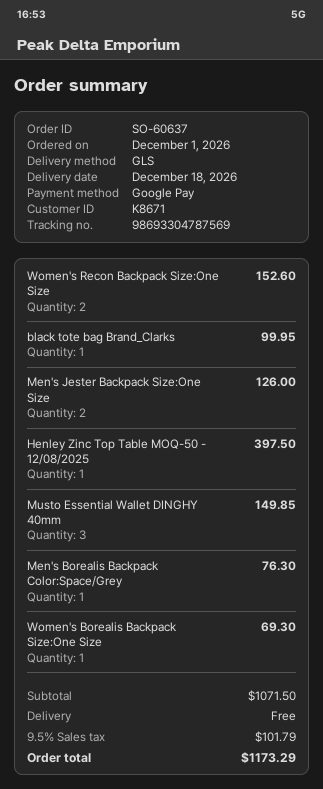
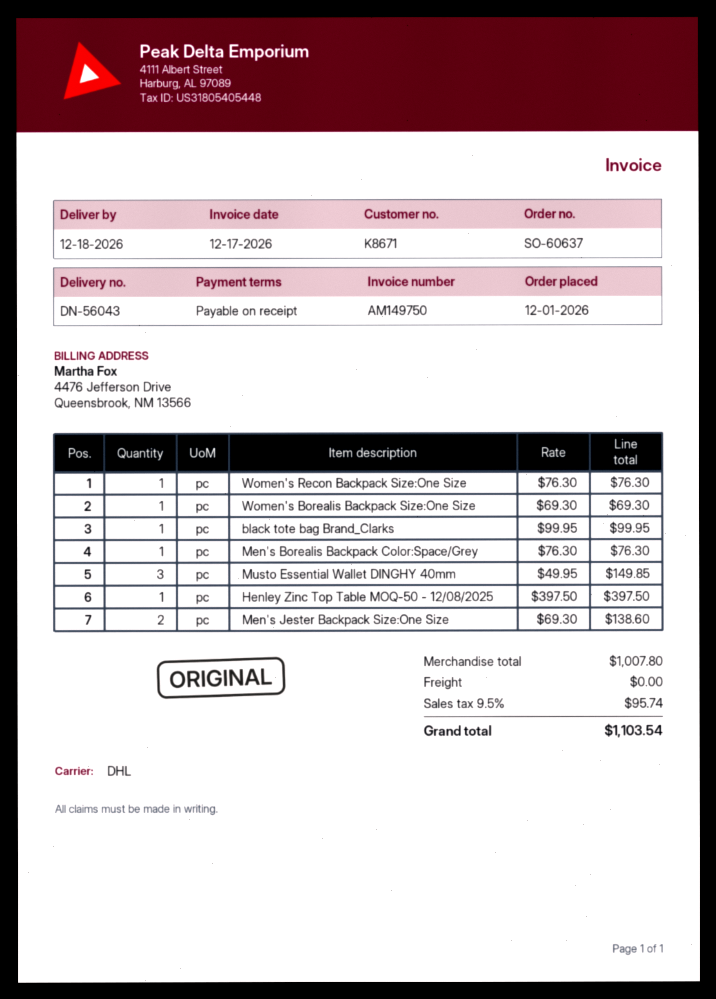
shipping method: GLS -> DHL
Women's Recon Backpack Size:One Size: 2 for 152.60 -> 1 for 76.30
Men's Jester Backpack Size:One Size: 2 for 126.00 -> 2 for 138.60
subtotal: 1071.50 -> 1007.80
tax: 9.5% = 101.79 -> 9.5% = 95.74
total: 1173.29 -> 1103.54

